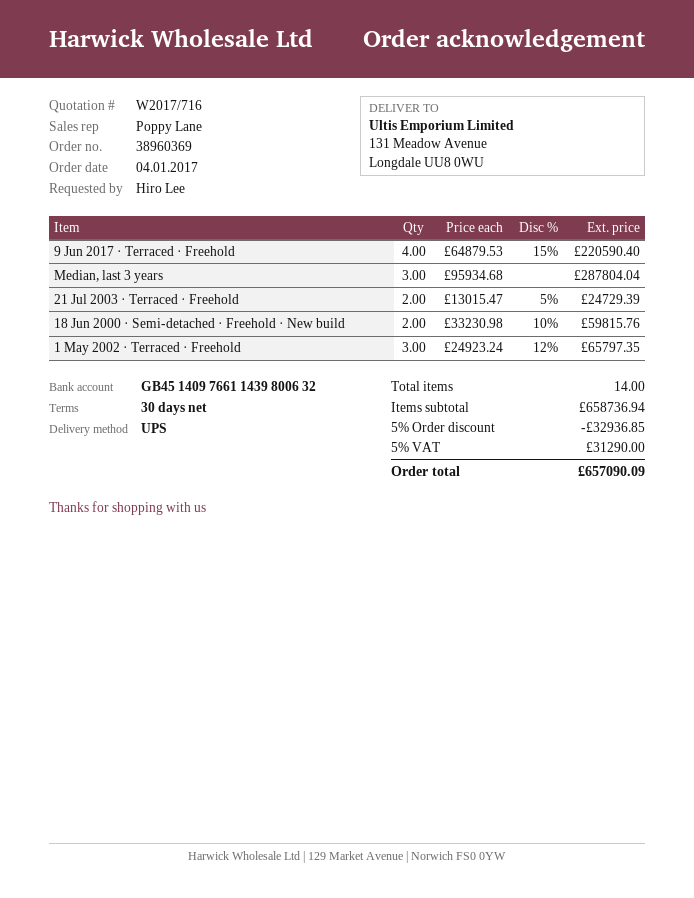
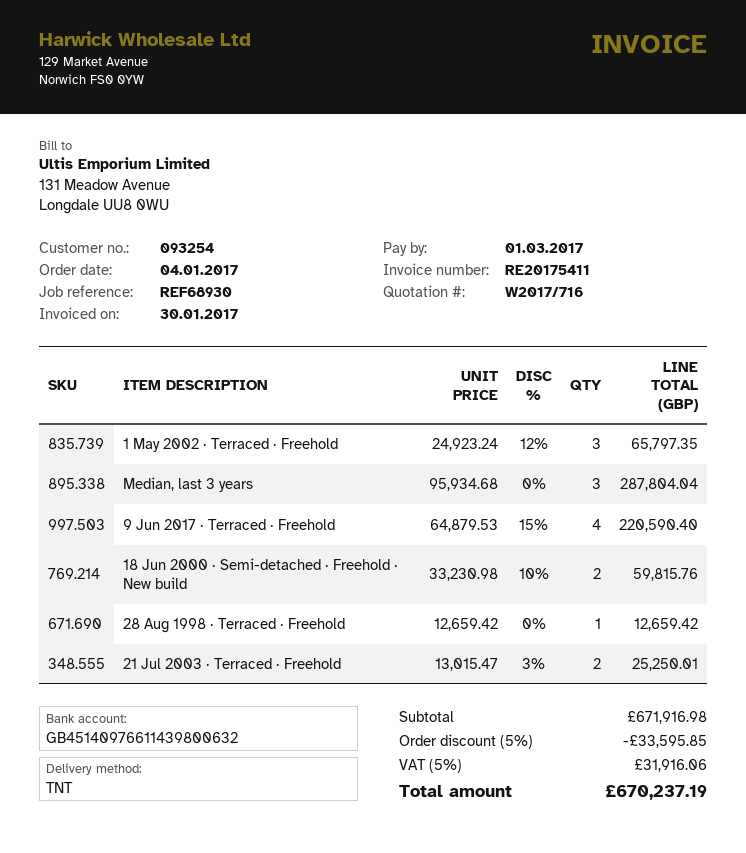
shipping method: UPS -> TNT
21 Jul 2003 · Terraced · Freehold: 2 x 13015.47 - 5% = 24729.39 -> 2 x 13015.47 - 3% = 25250.01
28 Aug 1998 · Terraced · Freehold: none -> 1 x 12659.42 = 12659.42
subtotal: 658736.94 -> 671916.98
discount: 5% = 32936.85 -> 5% = 33595.85
tax: 5% = 31290.00 -> 5% = 31916.06
total: 657090.09 -> 670237.19

